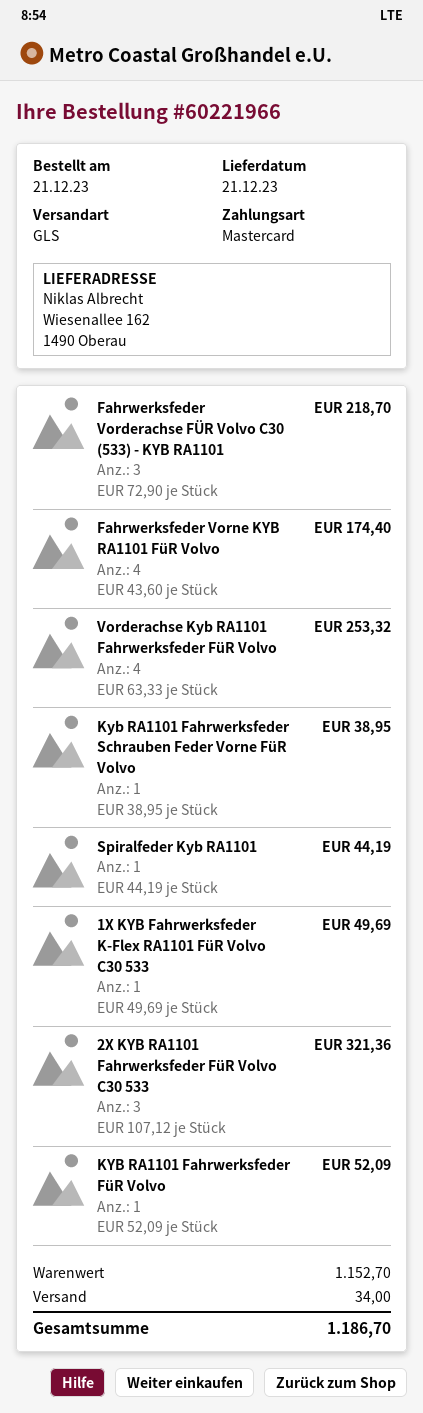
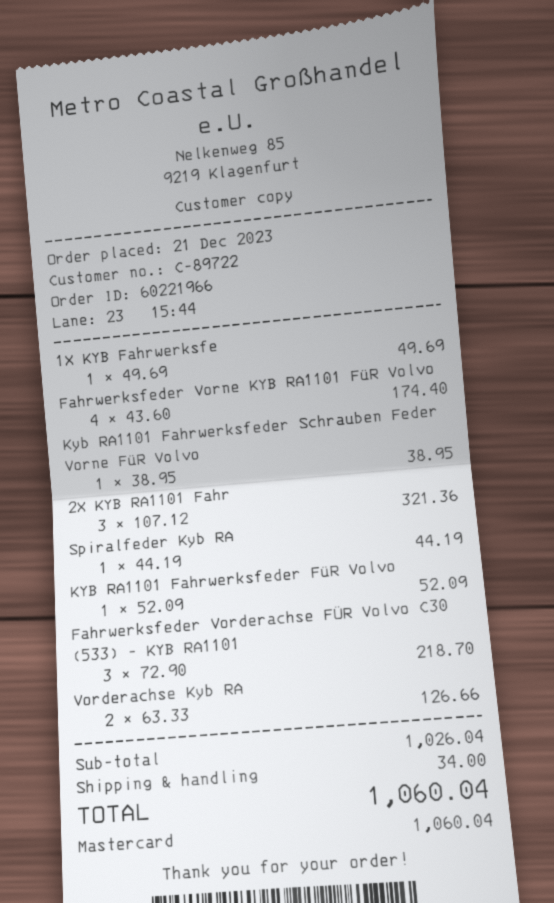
Vorderachse Kyb RA1101 Fahrwerksfeder FüR Volvo: 4 x 63.33 = 253.32 -> 2 x 63.33 = 126.66
subtotal: 1152.70 -> 1026.04
total: 1186.70 -> 1060.04

